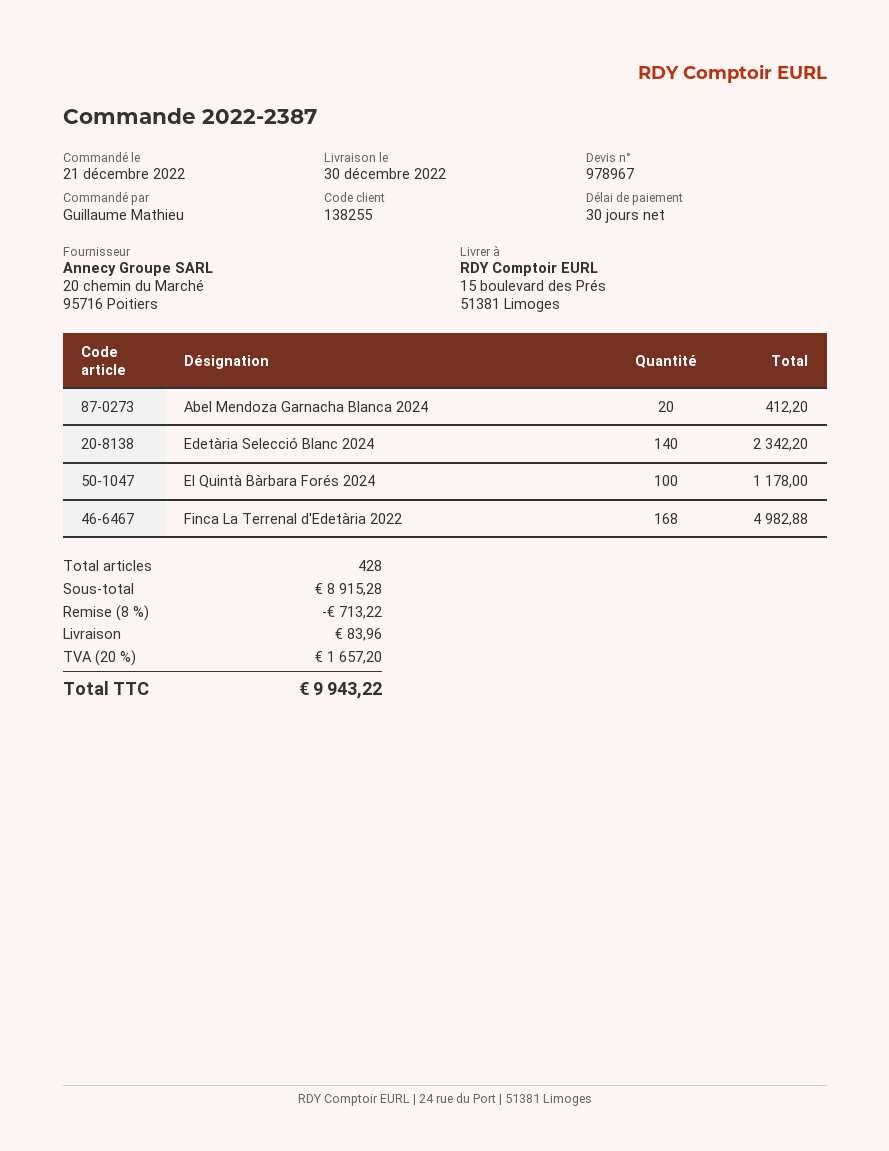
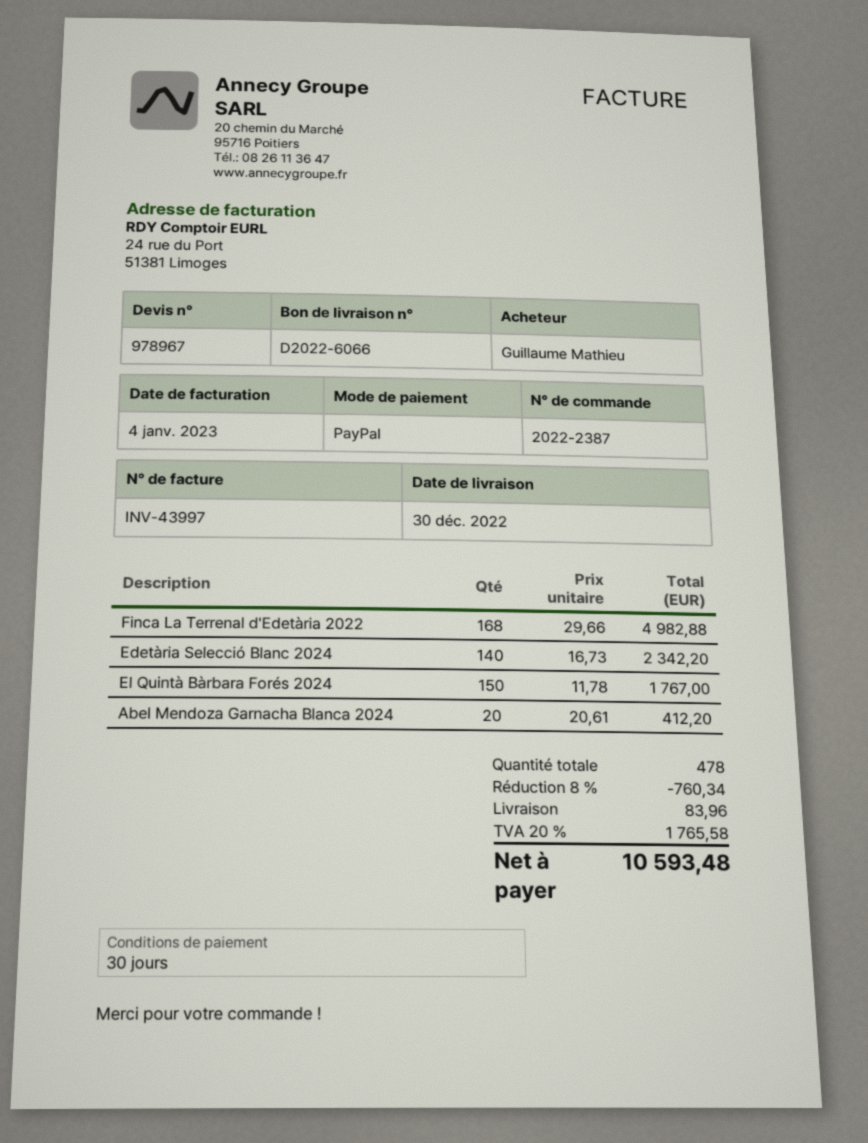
El Quintà Bàrbara Forés 2024: 100 for 1178.00 -> 150 for 1767.00
total quantity: 428 -> 478
discount: 8% = 713.22 -> 8% = 760.34
tax: 20% = 1657.20 -> 20% = 1765.58
total: 9943.22 -> 10593.48

